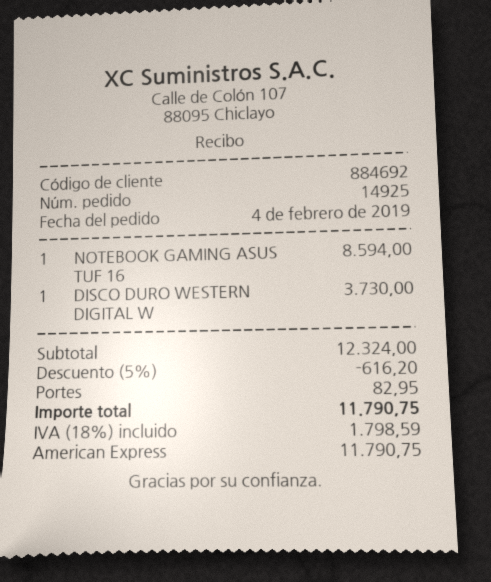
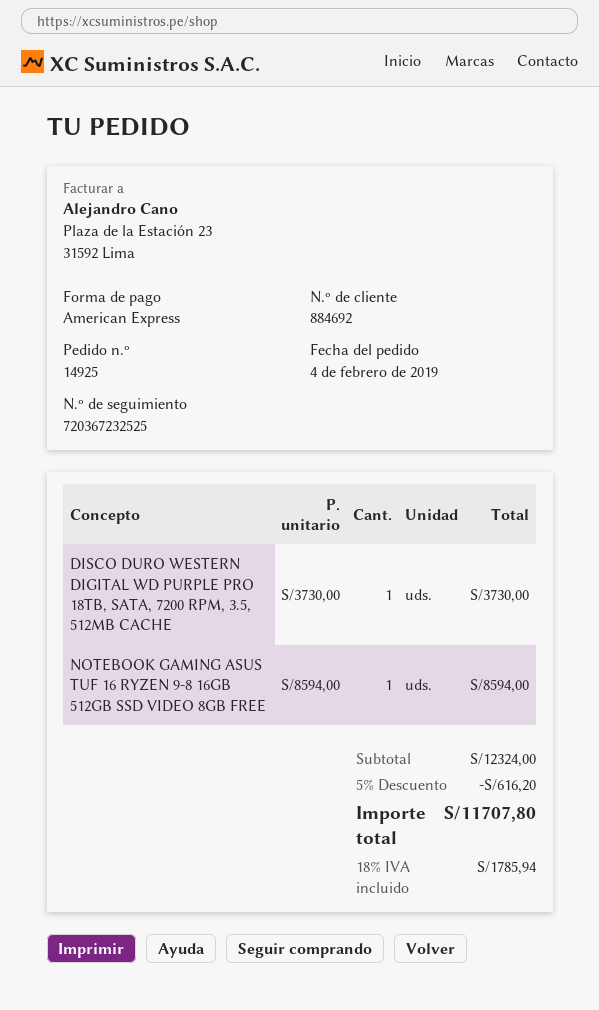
shipping: 82.95 -> none
tax: 18% = 1798.59 -> 18% = 1785.94
total: 11790.75 -> 11707.80

